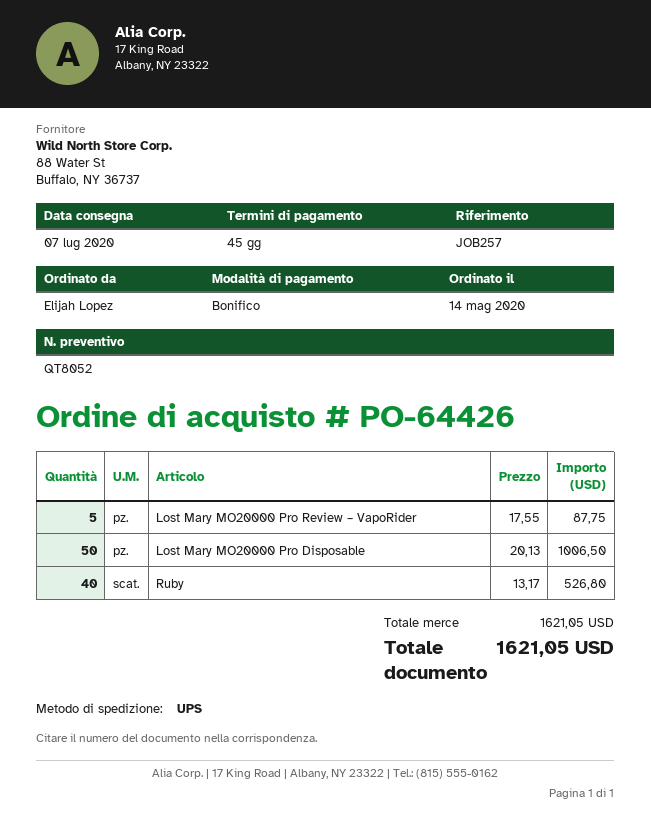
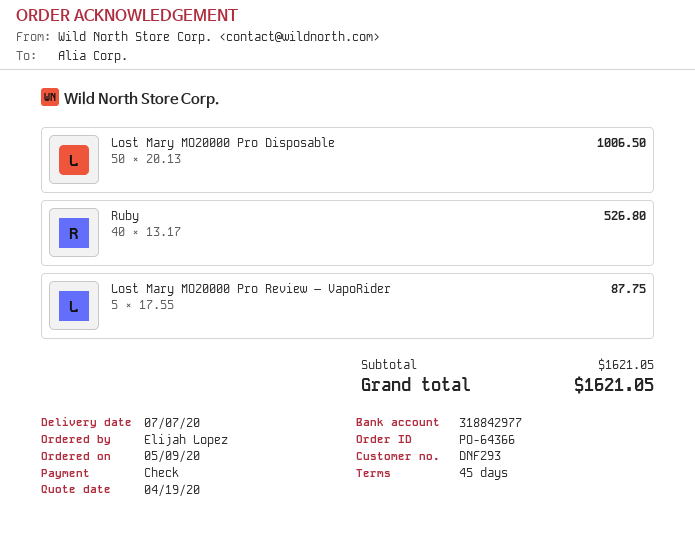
order number: PO-64426 -> PO-64366
order date: 2020-05-14 -> 2020-05-09
payment method: bank transfer -> cheque

